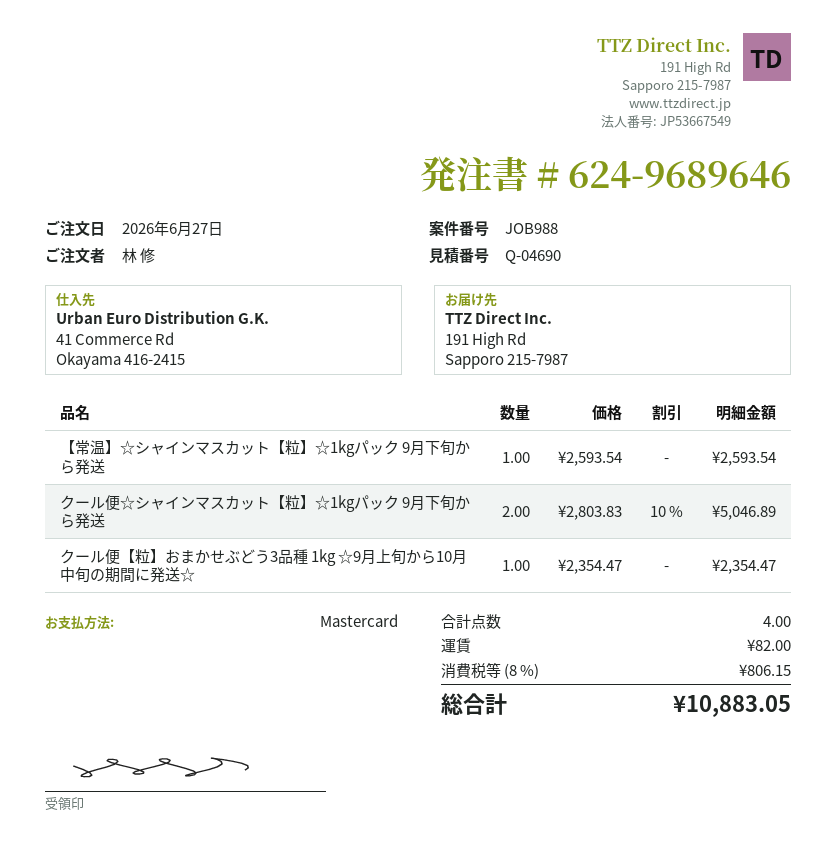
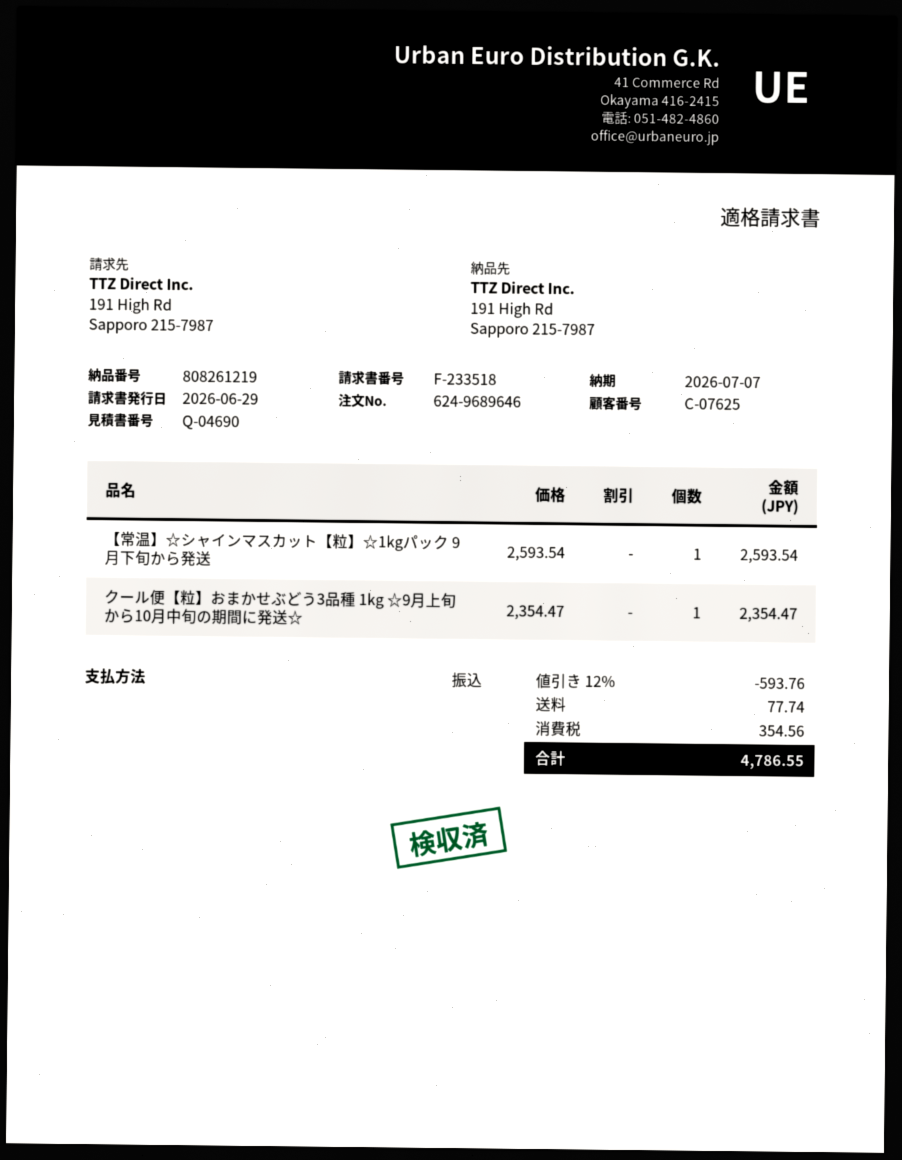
payment method: Mastercard -> bank transfer
クール便☆シャインマスカット【粒】☆1kgパック 9月下旬から発送: 2 x 2803.83 - 10% = 5046.89 -> none
discount: none -> 12% = 593.76
shipping: 82.00 -> 77.74
tax: 806.15 -> 354.56
total: 10883.05 -> 4786.55

